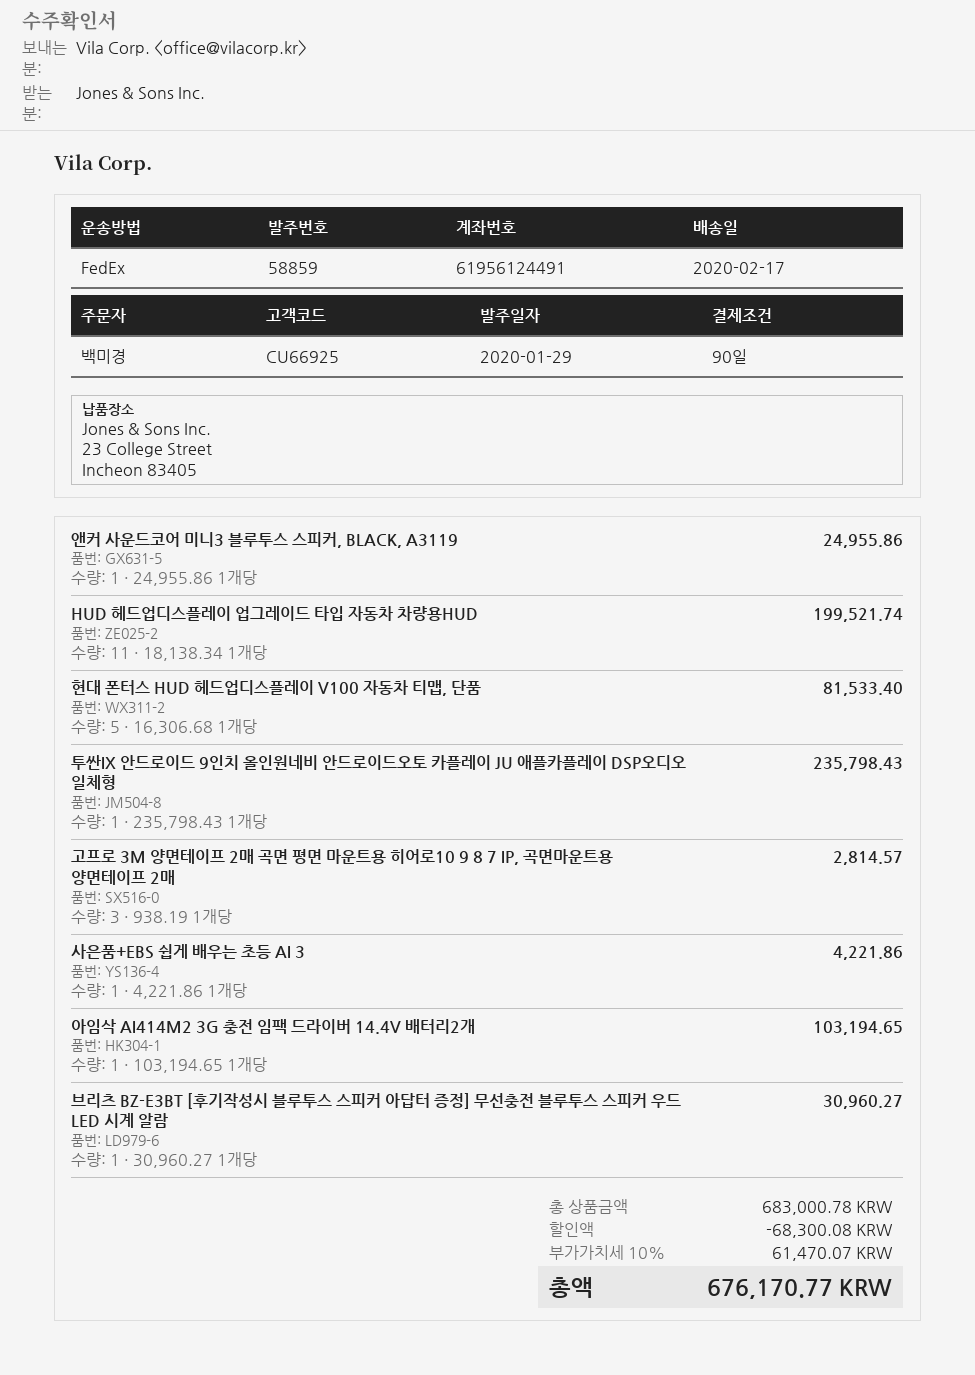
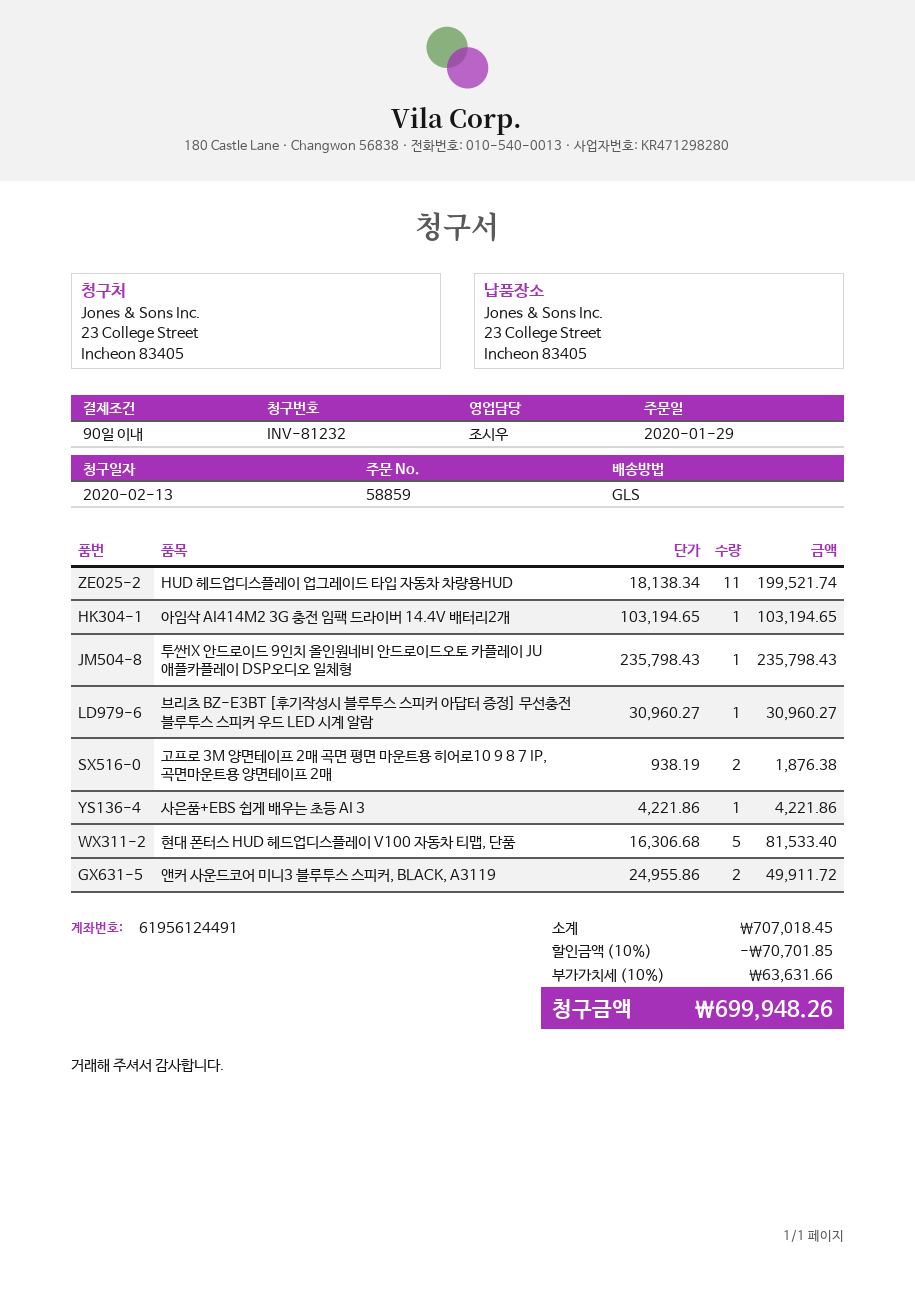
shipping method: FedEx -> GLS
앤커 사운드코어 미니3 블루투스 스피커, BLACK, A3119: 1 x 24955.86 = 24955.86 -> 2 x 24955.86 = 49911.72
고프로 3M 양면테이프 2매 곡면 평면 마운트용 히어로10 9 8 7 IP, 곡면마운트용 양면테이프 2매: 3 x 938.19 = 2814.57 -> 2 x 938.19 = 1876.38
subtotal: 683000.78 -> 707018.45
discount: 68300.08 -> 70701.85
tax: 10% = 61470.07 -> 10% = 63631.66
total: 676170.77 -> 699948.26

